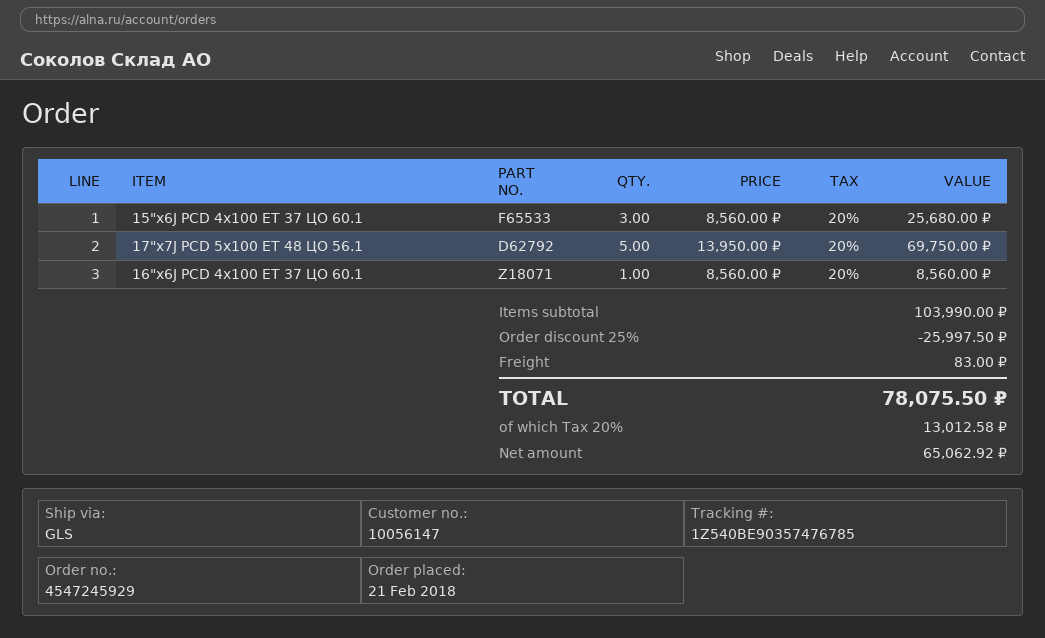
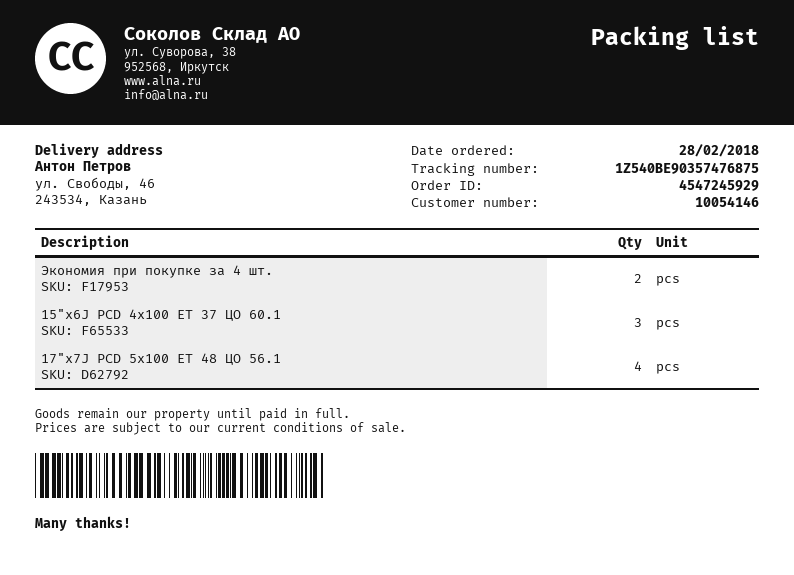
order date: 2018-02-21 -> 2018-02-28
customer number: 10056147 -> 10054146
tracking number: 1Z540BE90357476785 -> 1Z540BE90357476875
17"x7J PCD 5x100 ЕТ 48 ЦО 56.1: 5 -> 4
16"x6J PCD 4x100 ЕТ 37 ЦО 60.1: 1 -> none
Экономия при покупке за 4 шт.: none -> 2

